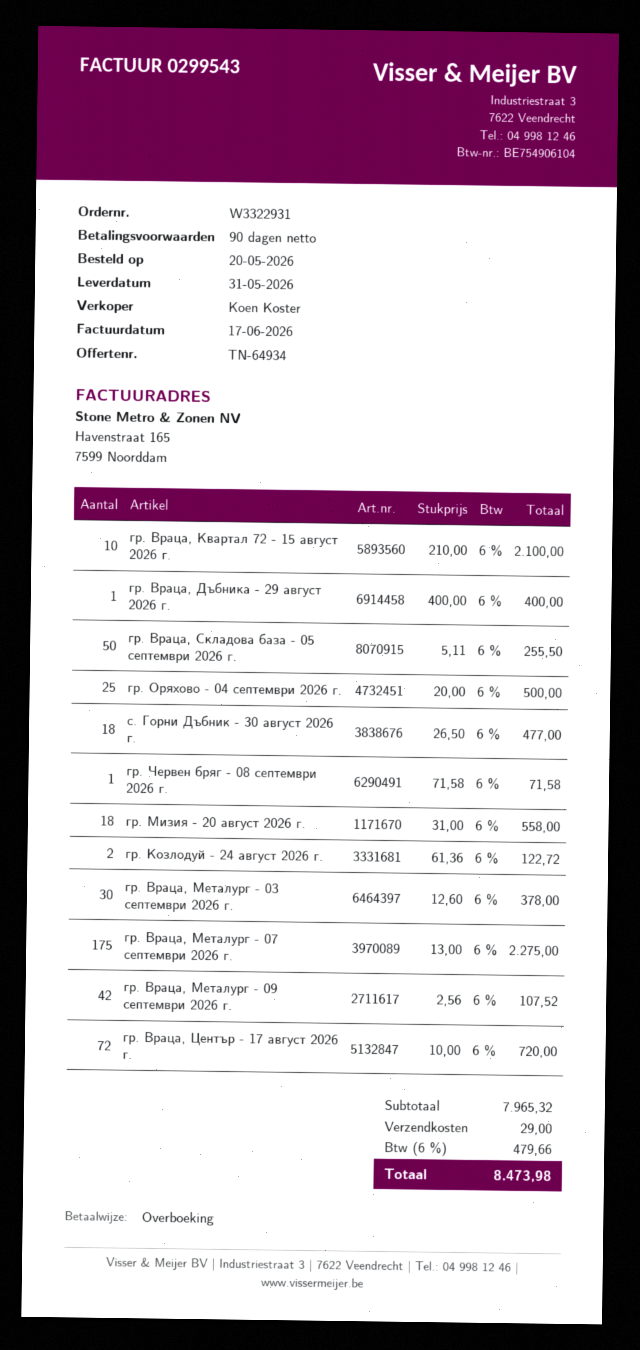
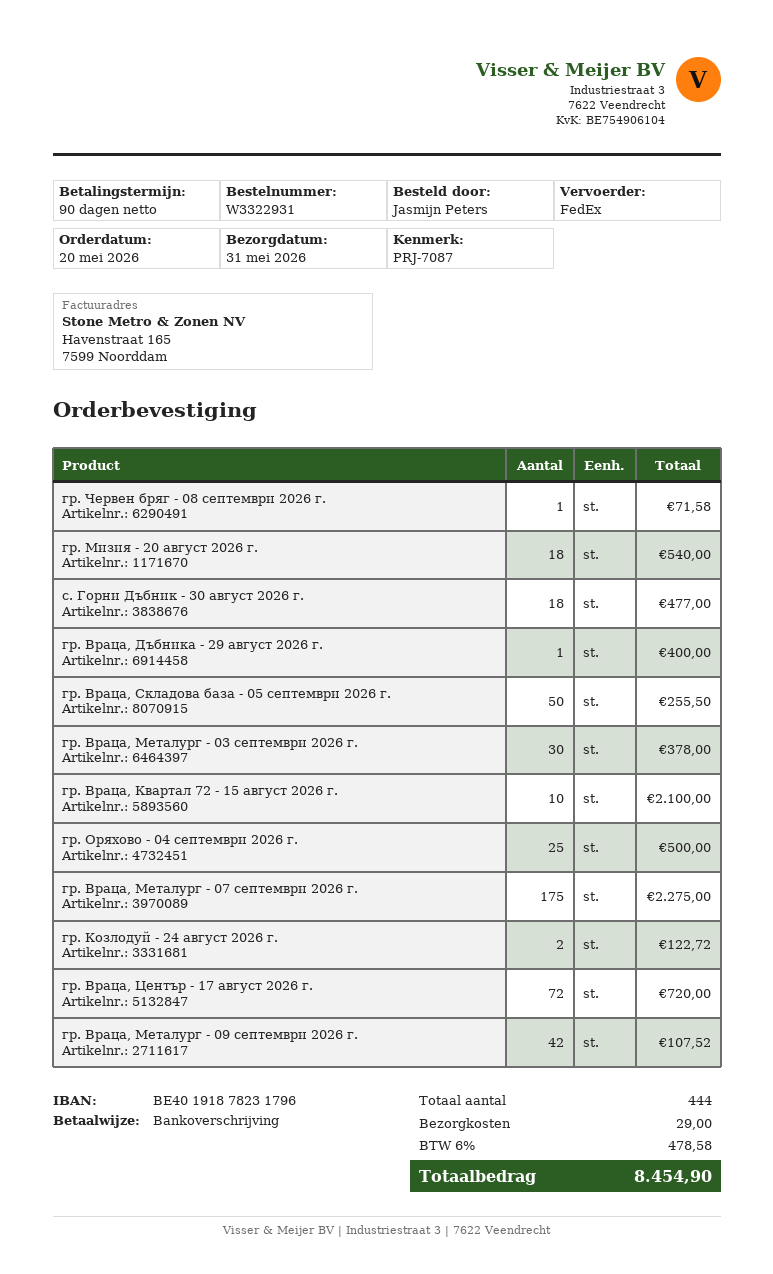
гр. Мизия - 20 август 2026 г.: 18 for 558.00 -> 18 for 540.00
tax: 6% = 479.66 -> 6% = 478.58
total: 8473.98 -> 8454.90

